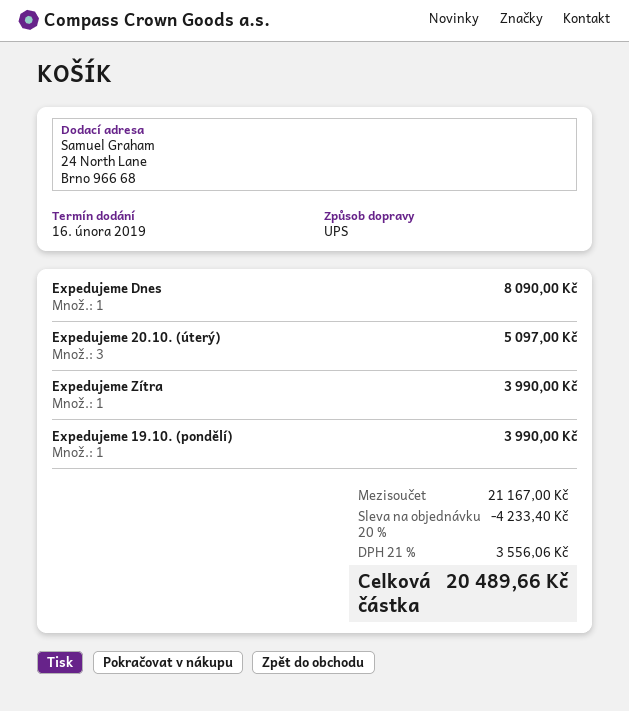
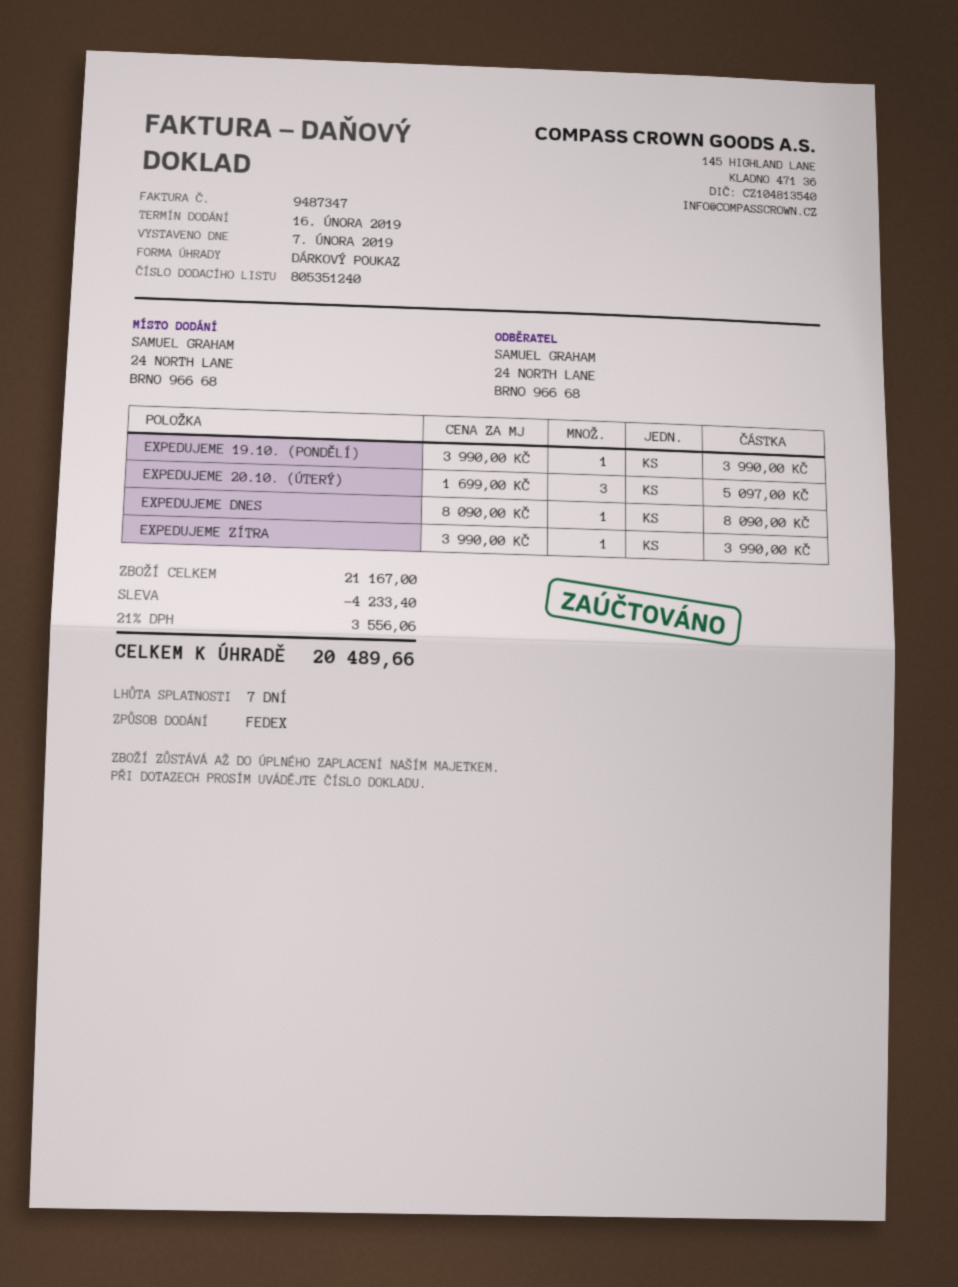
shipping method: UPS -> FedEx

